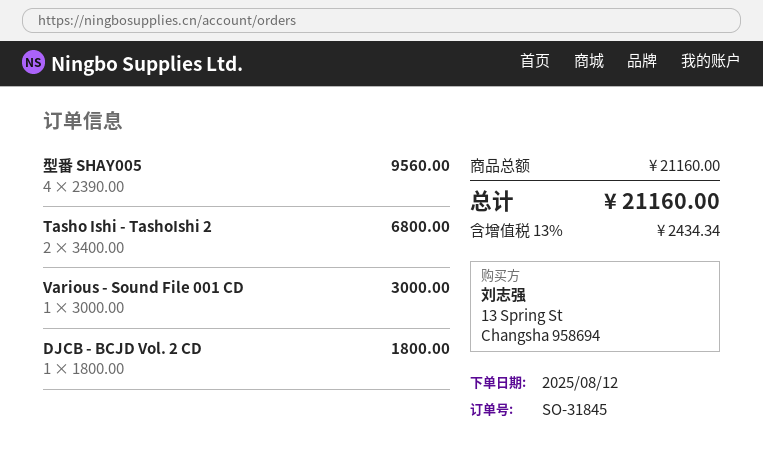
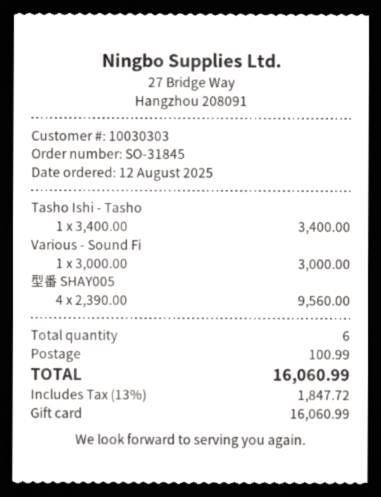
Tasho Ishi - TashoIshi 2: 2 x 3400.00 = 6800.00 -> 1 x 3400.00 = 3400.00
DJCB - BCJD Vol. 2 CD: 1 x 1800.00 = 1800.00 -> none
shipping: none -> 100.99
tax: 13% = 2434.34 -> 13% = 1847.72
total: 21160.00 -> 16060.99

